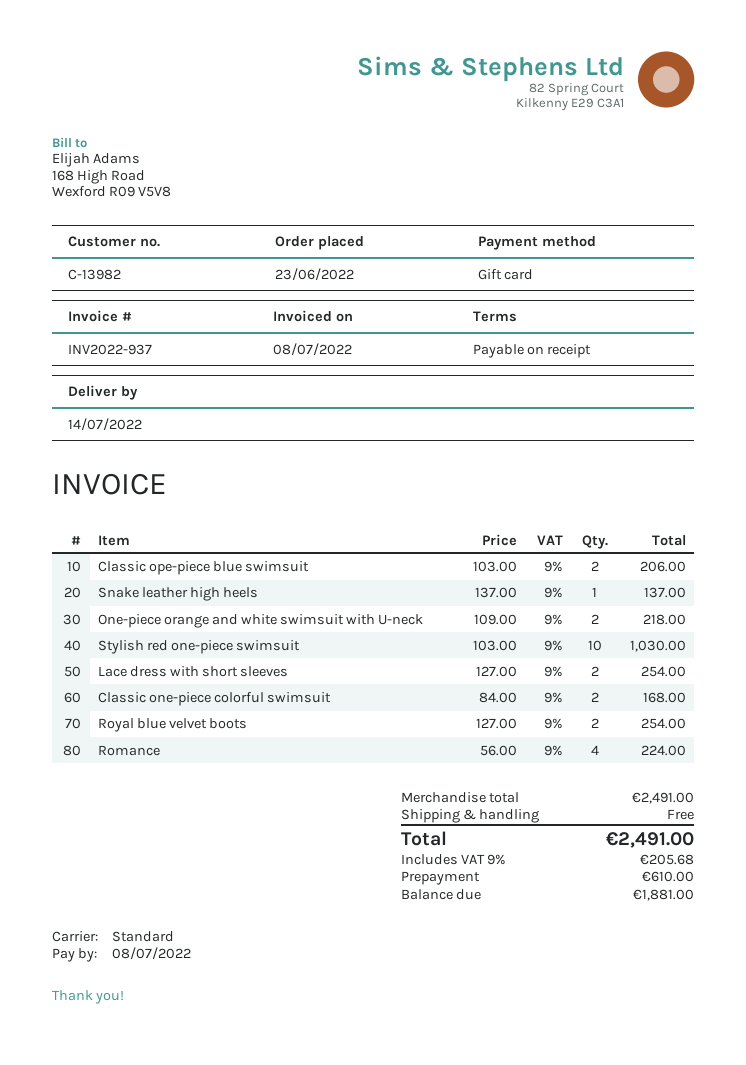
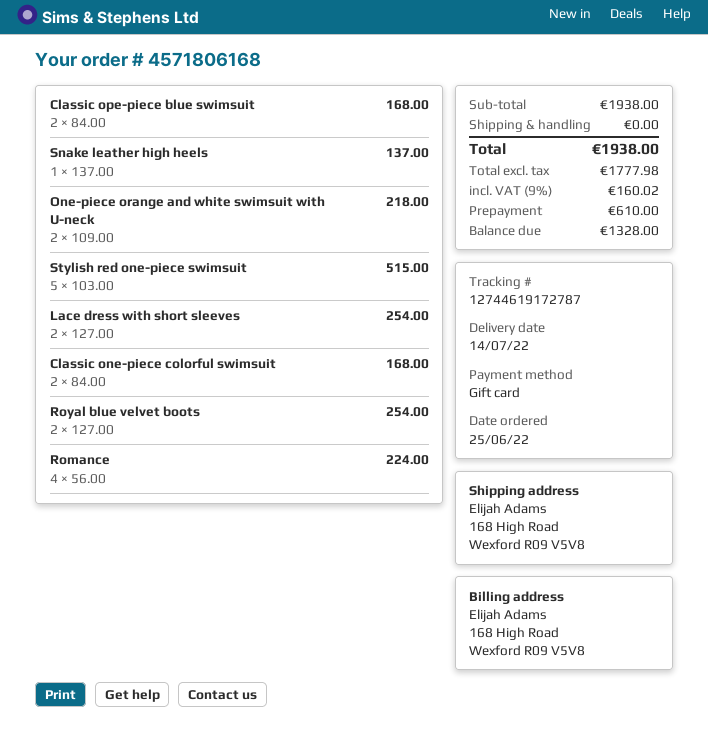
order date: 2022-06-23 -> 2022-06-25
Classic ope-piece blue swimsuit: 2 x 103.00 = 206.00 -> 2 x 84.00 = 168.00
Stylish red one-piece swimsuit: 10 x 103.00 = 1030.00 -> 5 x 103.00 = 515.00
subtotal: 2491.00 -> 1938.00
tax: 9% = 205.68 -> 9% = 160.02
total: 2491.00 -> 1938.00
balance: 1881.00 -> 1328.00

